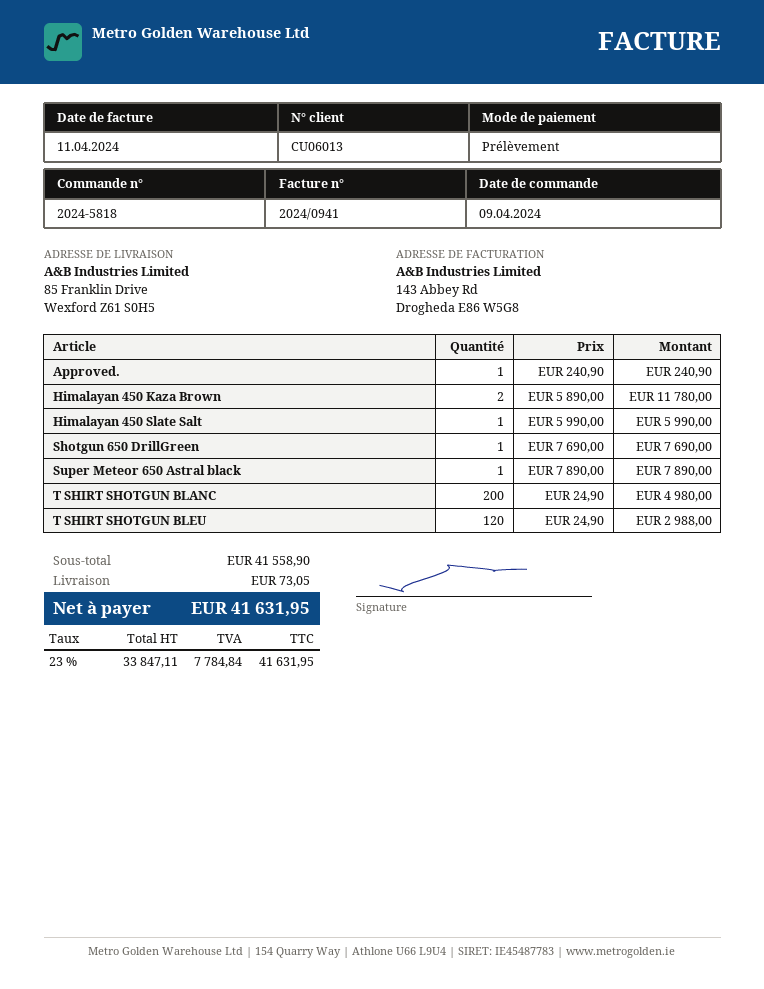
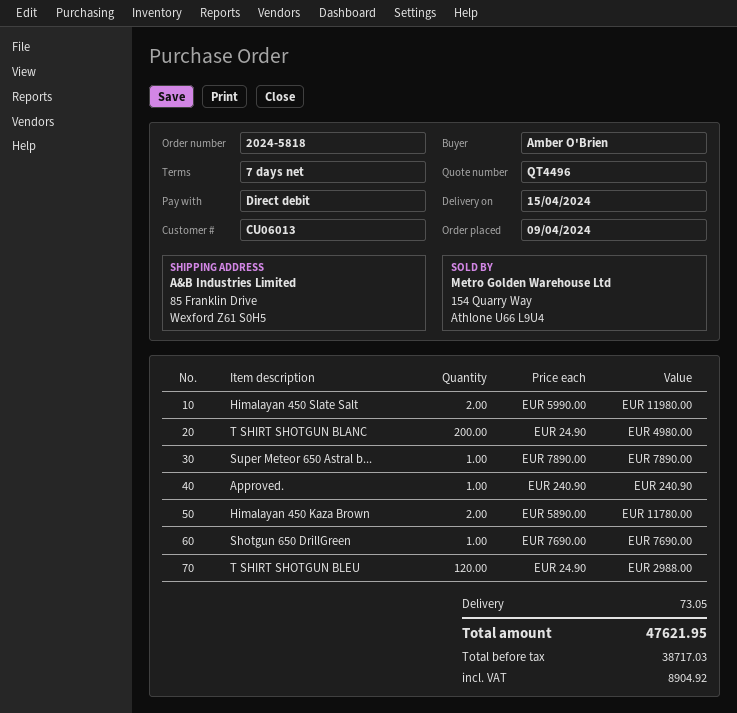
Himalayan 450 Slate Salt: 1 x 5990.00 = 5990.00 -> 2 x 5990.00 = 11980.00
net: 33847.11 -> 38717.03
tax: 7784.84 -> 8904.92
total: 41631.95 -> 47621.95

